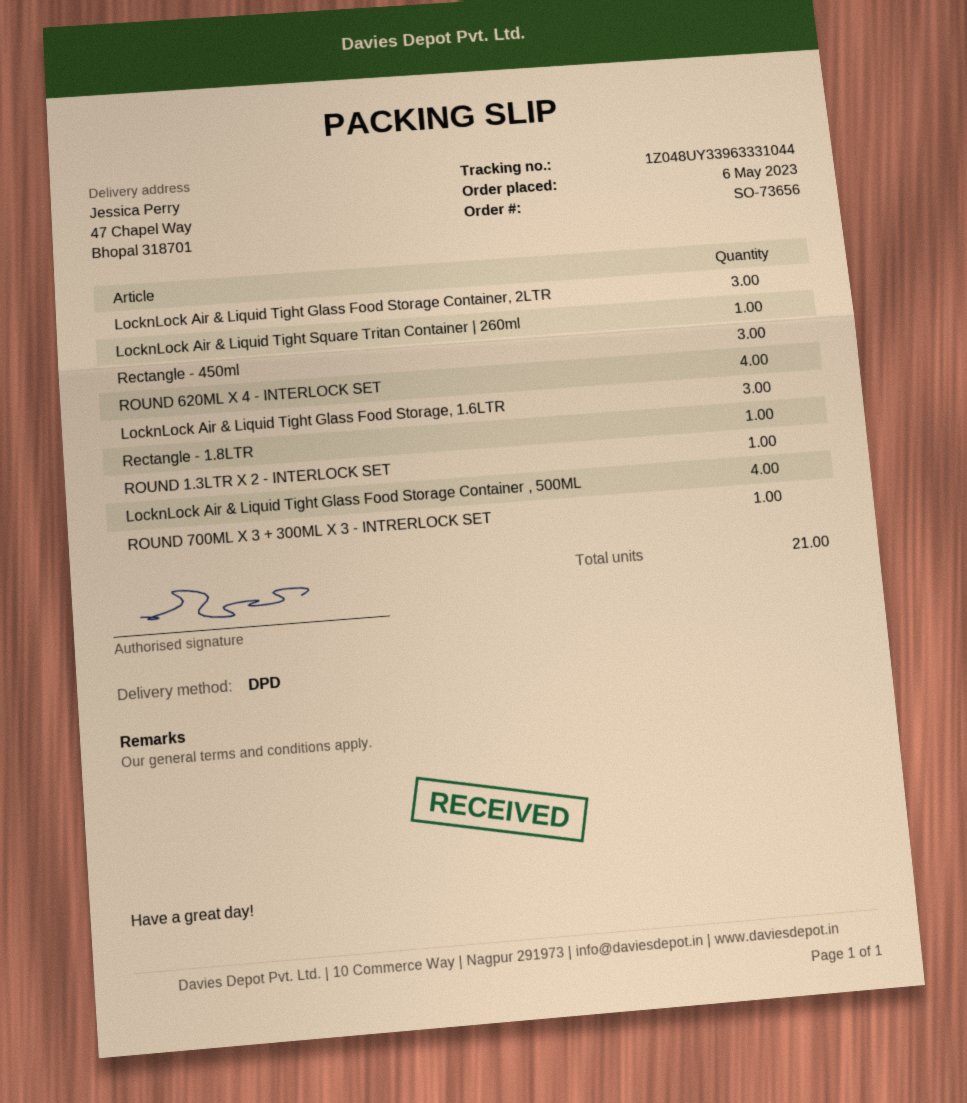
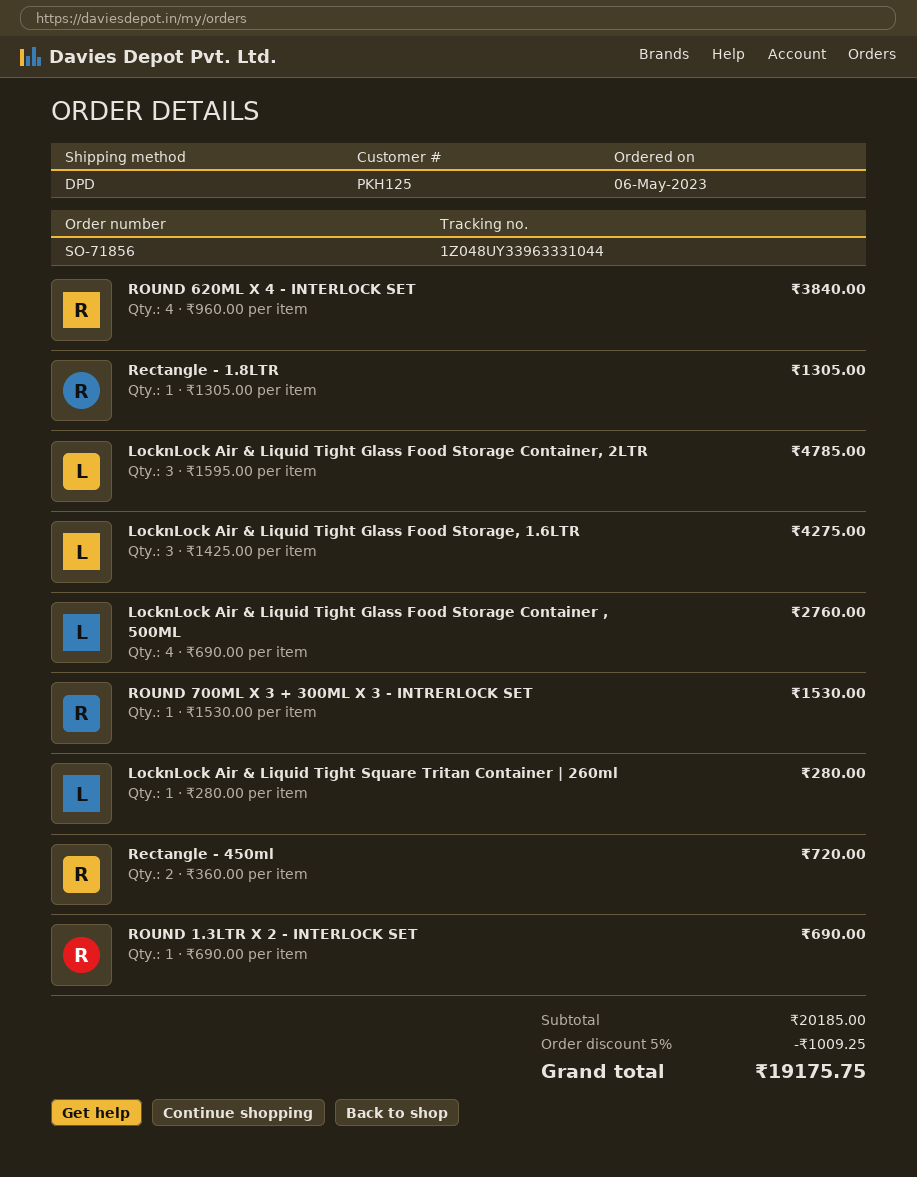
order number: SO-73656 -> SO-71856
Rectangle - 450ml: 3 -> 2

